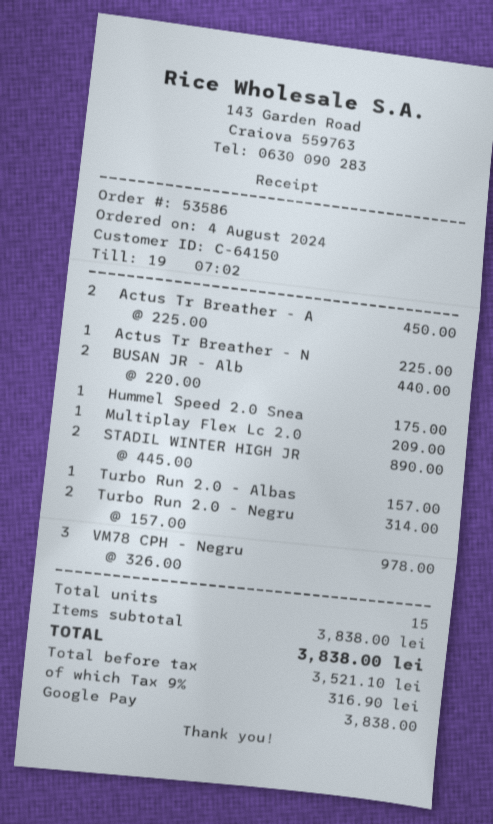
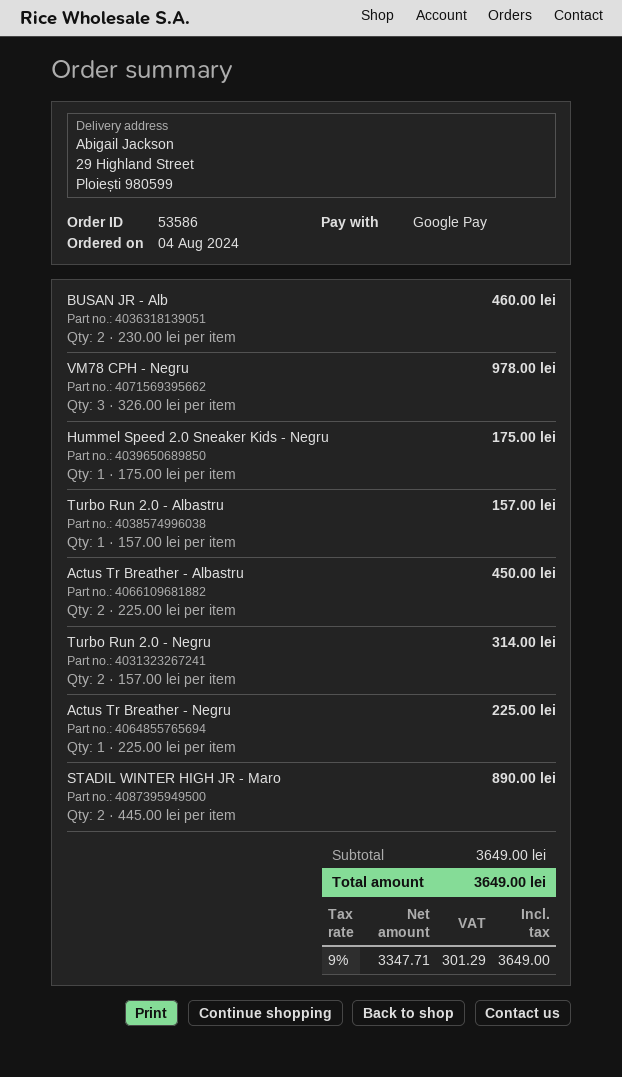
BUSAN JR - Alb: 2 x 220.00 = 440.00 -> 2 x 230.00 = 460.00
Multiplay Flex Lc 2.0: 1 x 209.00 = 209.00 -> none
subtotal: 3838.00 -> 3649.00
net: 3521.10 -> 3347.71
tax: 9% = 316.90 -> 9% = 301.29
total: 3838.00 -> 3649.00

